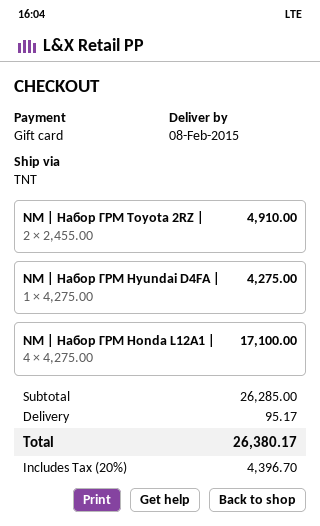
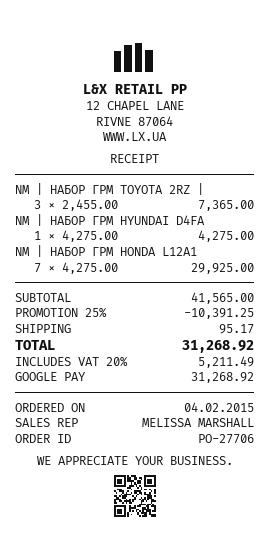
payment method: gift card -> Google Pay
NM | Набор ГРМ Toyota 2RZ |: 2 x 2455.00 = 4910.00 -> 3 x 2455.00 = 7365.00
NM | Набор ГРМ Honda L12A1 |: 4 x 4275.00 = 17100.00 -> 7 x 4275.00 = 29925.00
subtotal: 26285.00 -> 41565.00
discount: none -> 25% = 10391.25
tax: 20% = 4396.70 -> 20% = 5211.49
total: 26380.17 -> 31268.92

